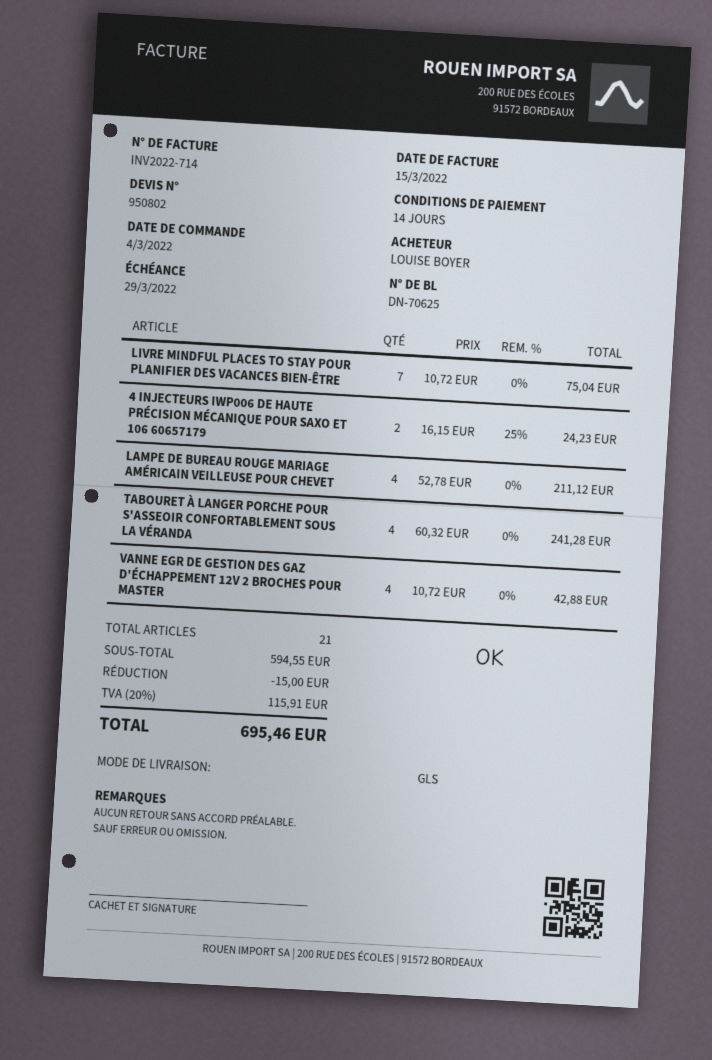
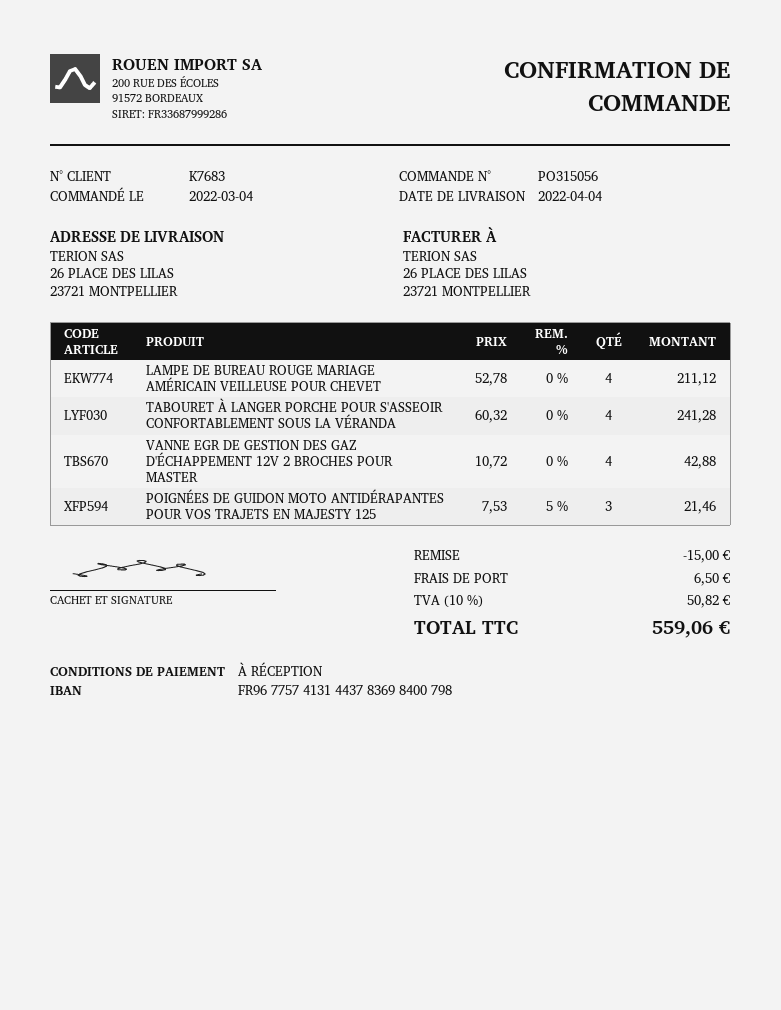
payment terms: 14 days -> on receipt
LIVRE MINDFUL PLACES TO STAY POUR PLANIFIER DES VACANCES BIEN-ÊTRE: 7 x 10.72 = 75.04 -> none
4 INJECTEURS IWP006 DE HAUTE PRÉCISION MÉCANIQUE POUR SAXO ET 106 60657179: 2 x 16.15 - 25% = 24.23 -> none
POIGNÉES DE GUIDON MOTO ANTIDÉRAPANTES POUR VOS TRAJETS EN MAJESTY 125: none -> 3 x 7.53 - 5% = 21.46
shipping: none -> 6.50
tax: 20% = 115.91 -> 10% = 50.82
total: 695.46 -> 559.06

